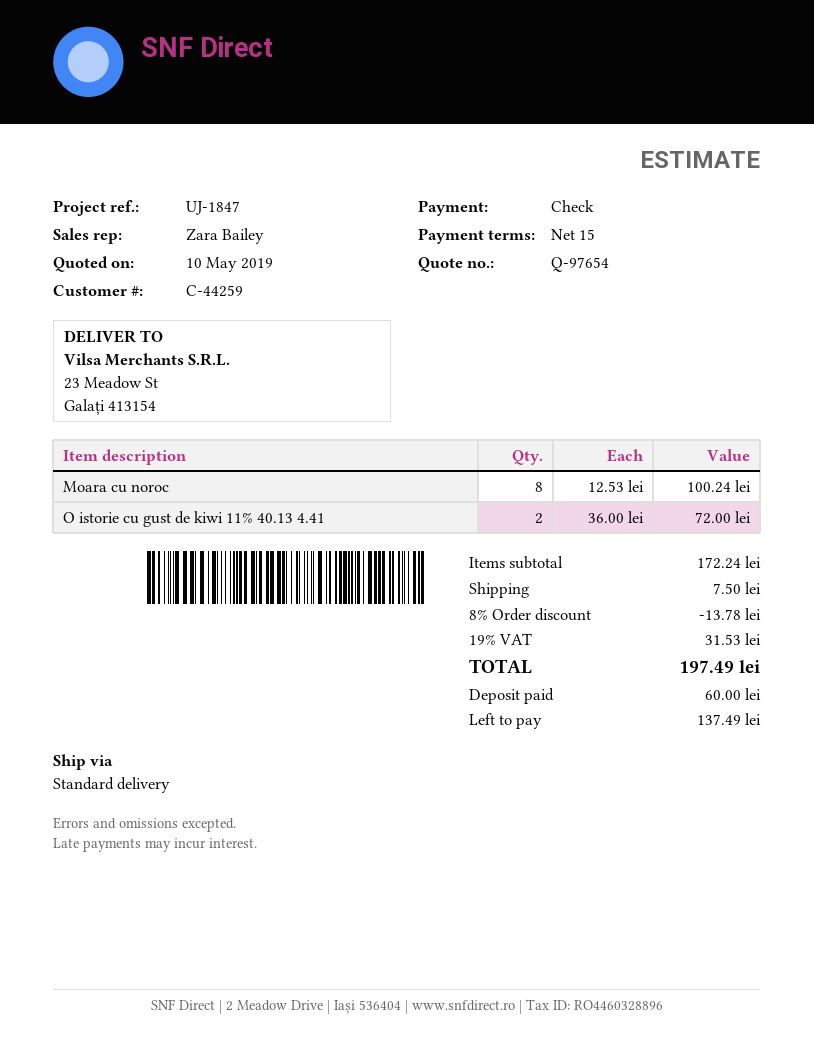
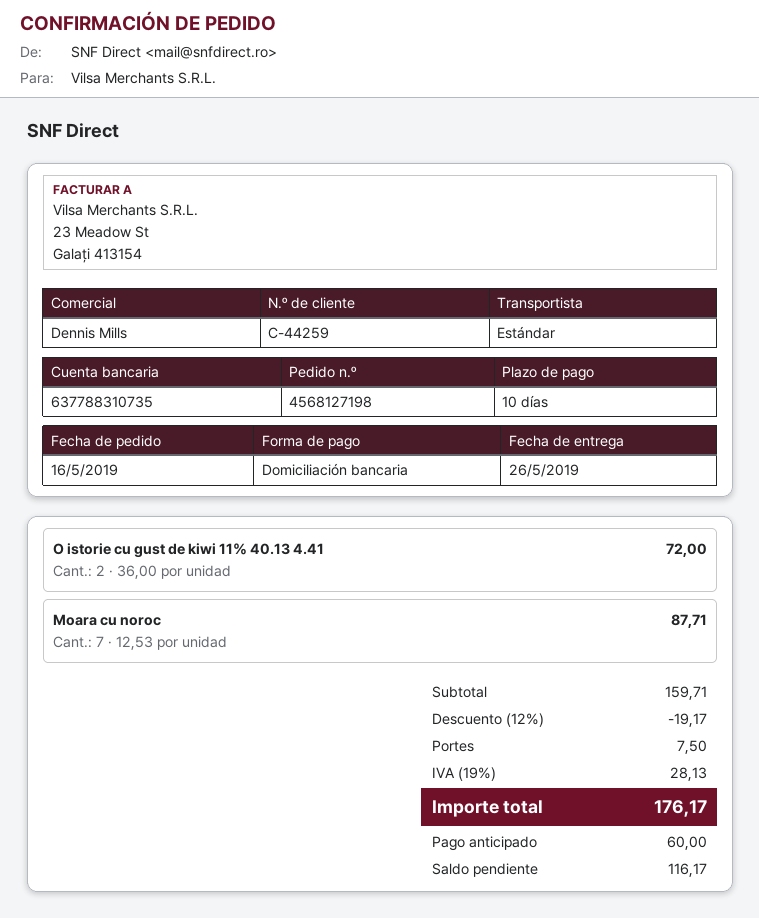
payment terms: 15 days -> 10 days
sales rep: Zara Bailey -> Dennis Mills
payment method: cheque -> direct debit
Moara cu noroc: 8 x 12.53 = 100.24 -> 7 x 12.53 = 87.71
subtotal: 172.24 -> 159.71
discount: 8% = 13.78 -> 12% = 19.17
tax: 19% = 31.53 -> 19% = 28.13
total: 197.49 -> 176.17
balance: 137.49 -> 116.17

